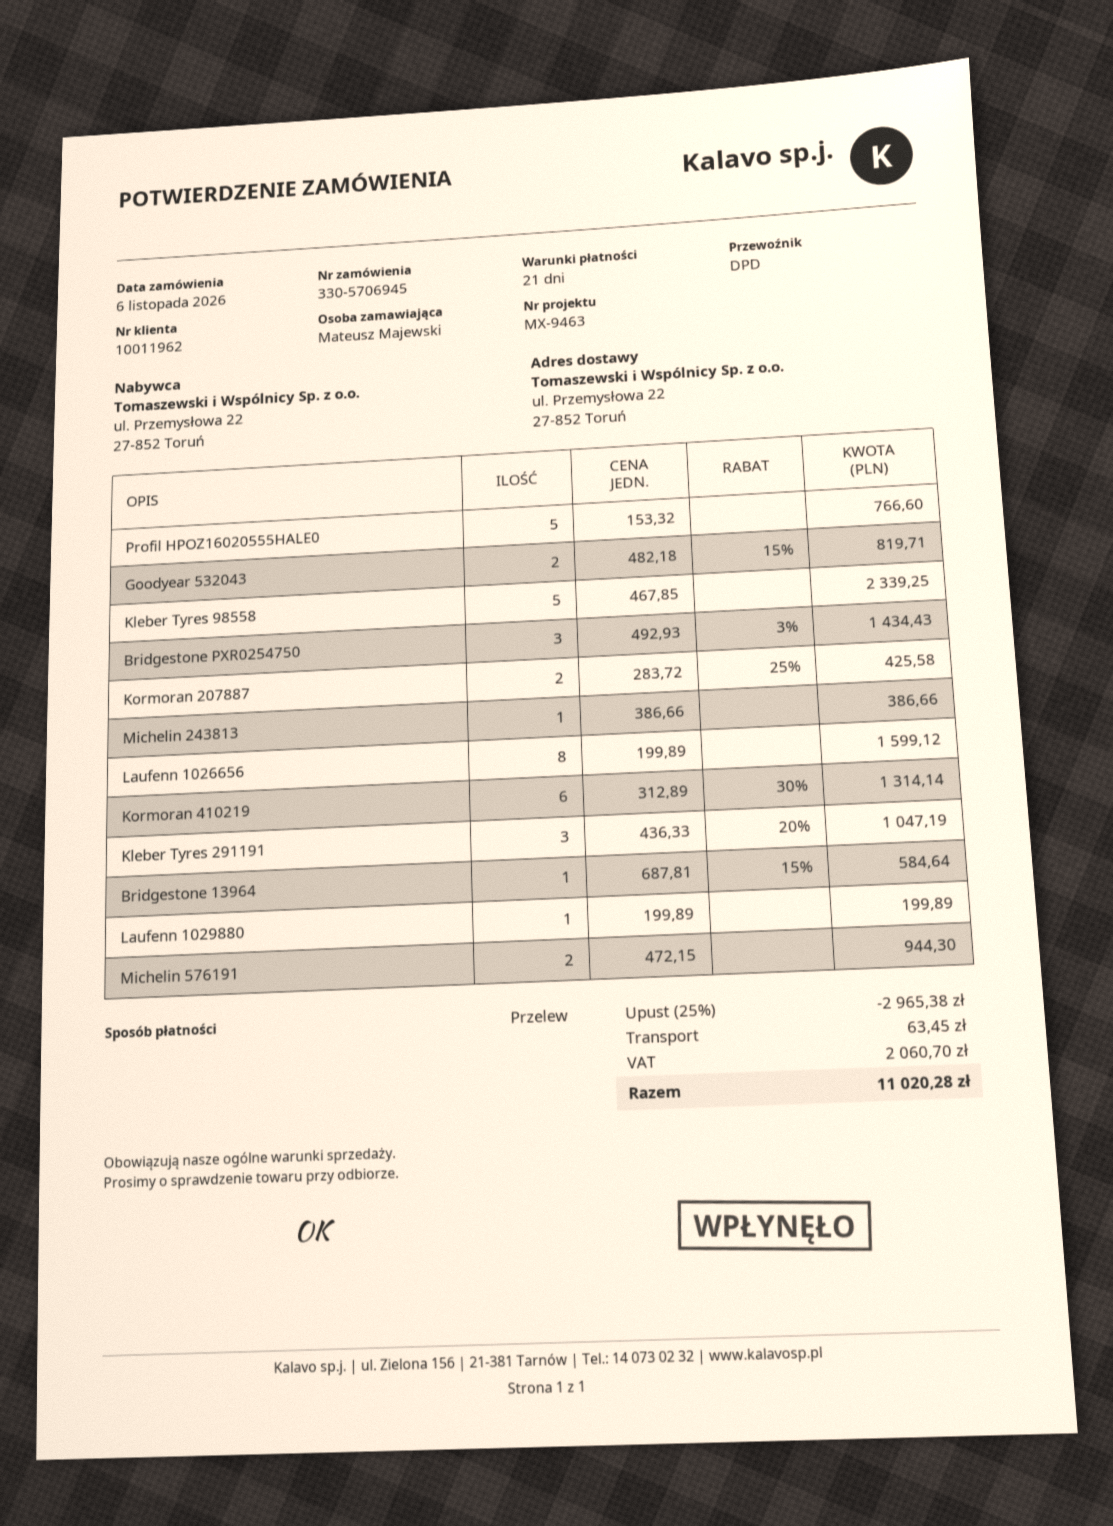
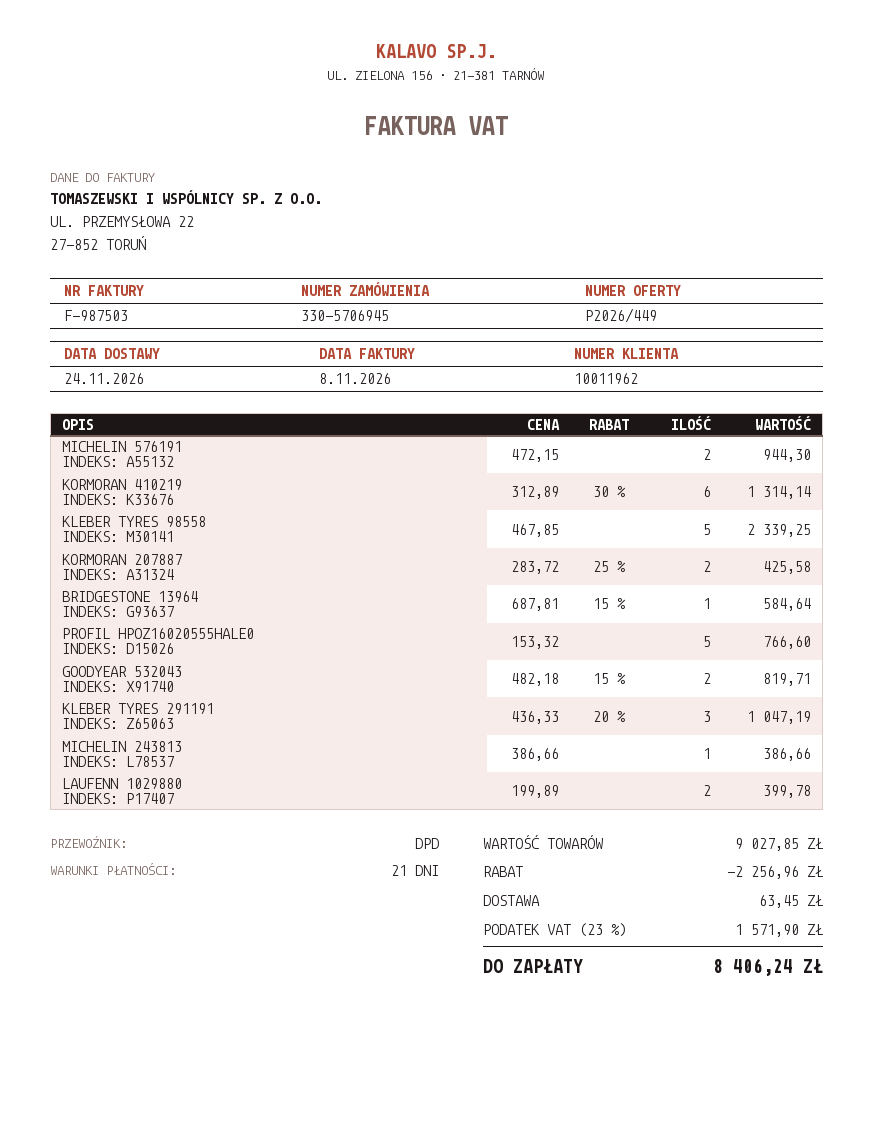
Bridgestone PXR0254750: 3 x 492.93 - 3% = 1434.43 -> none
Laufenn 1026656: 8 x 199.89 = 1599.12 -> none
Laufenn 1029880: 1 x 199.89 = 199.89 -> 2 x 199.89 = 399.78
discount: 2965.38 -> 2256.96
tax: 2060.70 -> 1571.90
total: 11020.28 -> 8406.24

